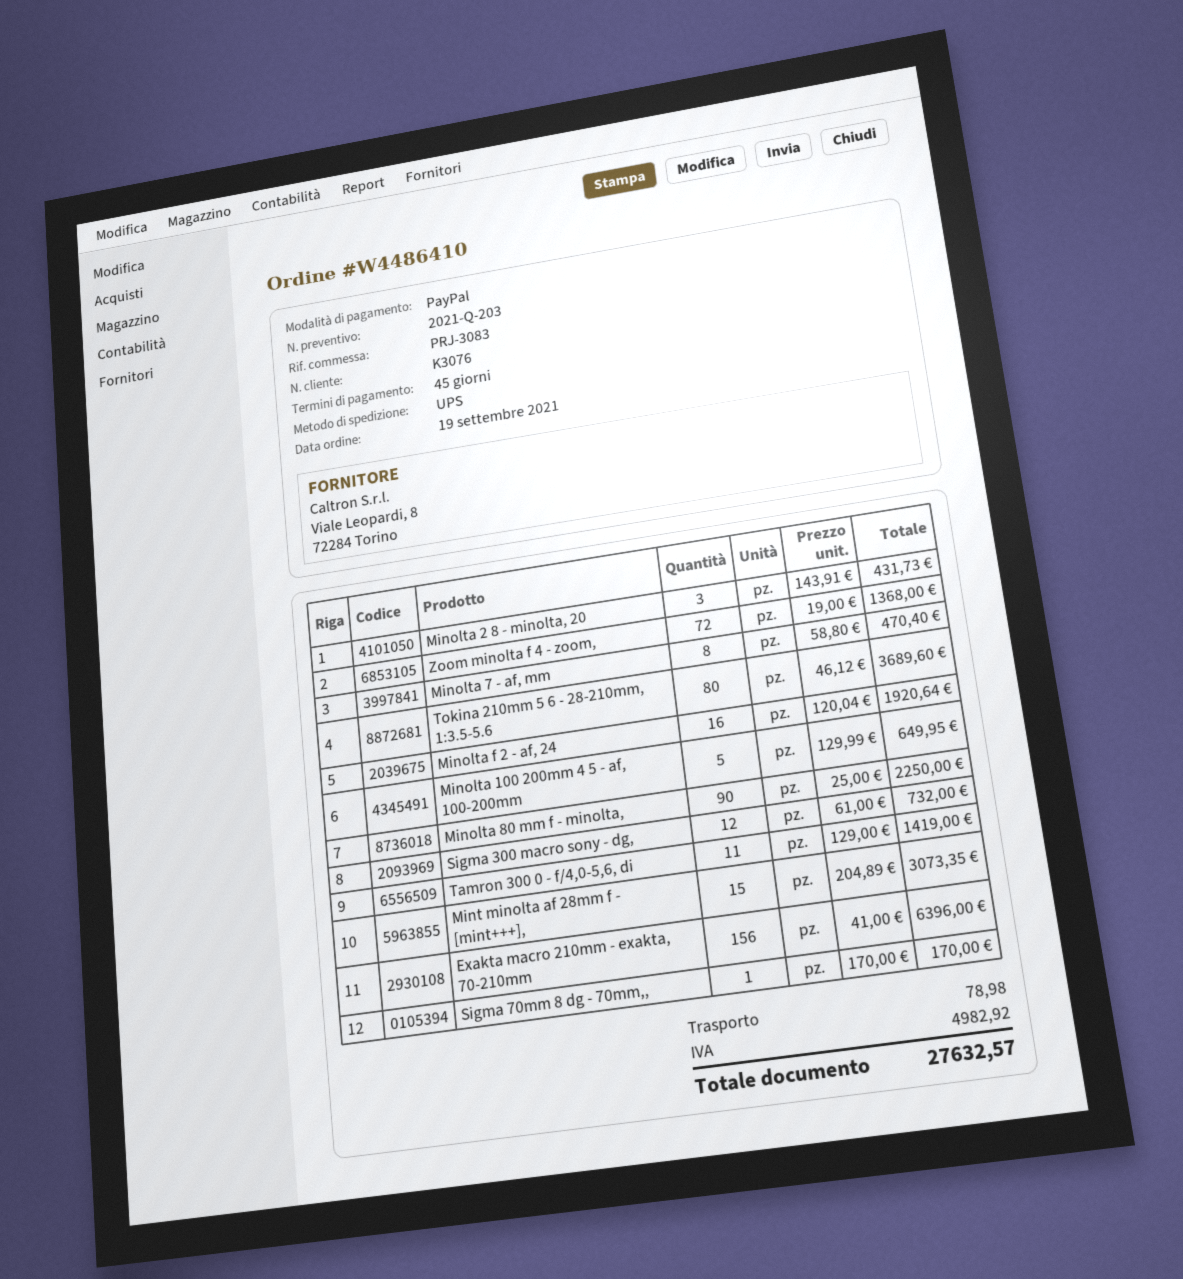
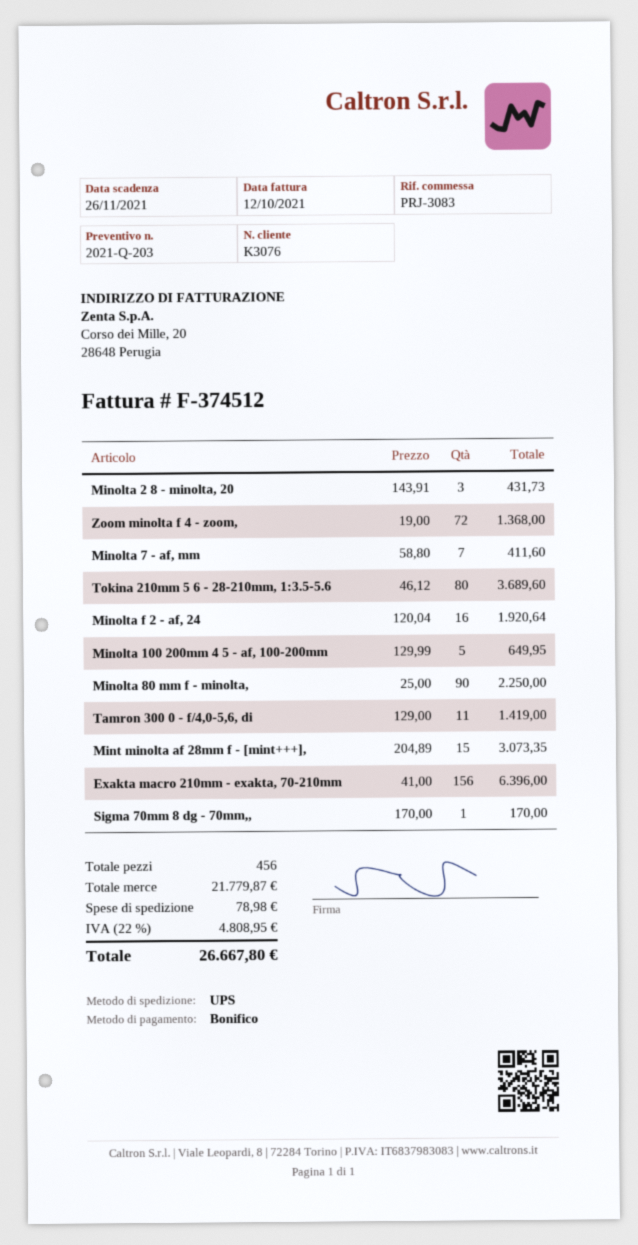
payment method: PayPal -> bank transfer
Minolta 7 - af, mm: 8 x 58.80 = 470.40 -> 7 x 58.80 = 411.60
Sigma 300 macro sony - dg,: 12 x 61.00 = 732.00 -> none
tax: 4982.92 -> 4808.95
total: 27632.57 -> 26667.80

